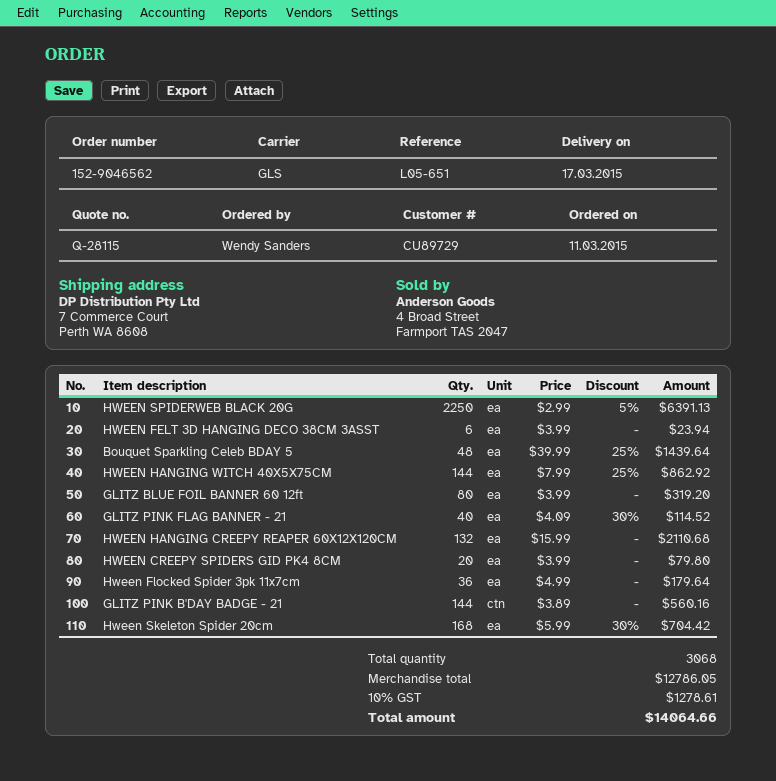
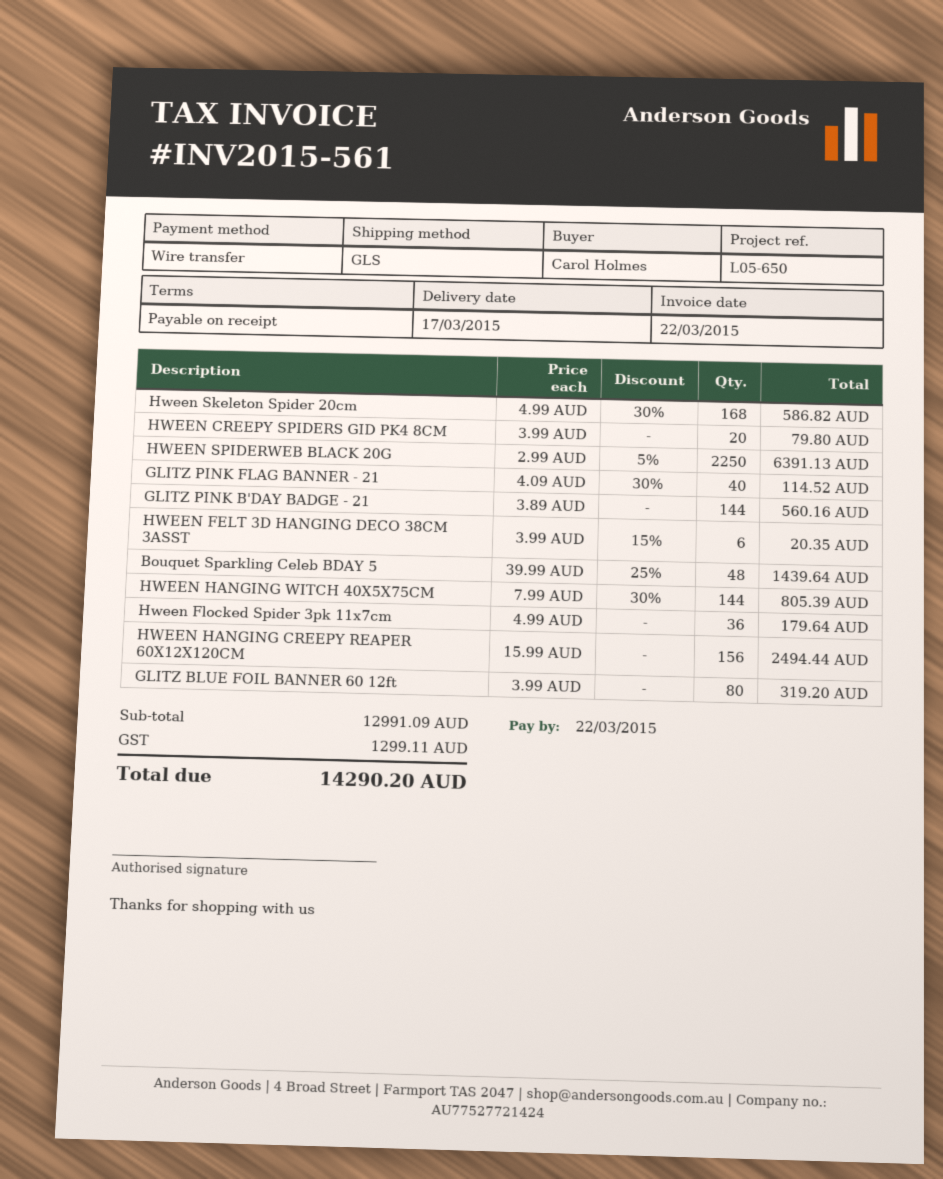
reference: L05-651 -> L05-650
ordered by: Wendy Sanders -> Carol Holmes
HWEEN FELT 3D HANGING DECO 38CM 3ASST: 6 x 3.99 = 23.94 -> 6 x 3.99 - 15% = 20.35
HWEEN HANGING WITCH 40X5X75CM: 144 x 7.99 - 25% = 862.92 -> 144 x 7.99 - 30% = 805.39
HWEEN HANGING CREEPY REAPER 60X12X120CM: 132 x 15.99 = 2110.68 -> 156 x 15.99 = 2494.44
Hween Skeleton Spider 20cm: 168 x 5.99 - 30% = 704.42 -> 168 x 4.99 - 30% = 586.82
subtotal: 12786.05 -> 12991.09
tax: 1278.61 -> 1299.11
total: 14064.66 -> 14290.20

